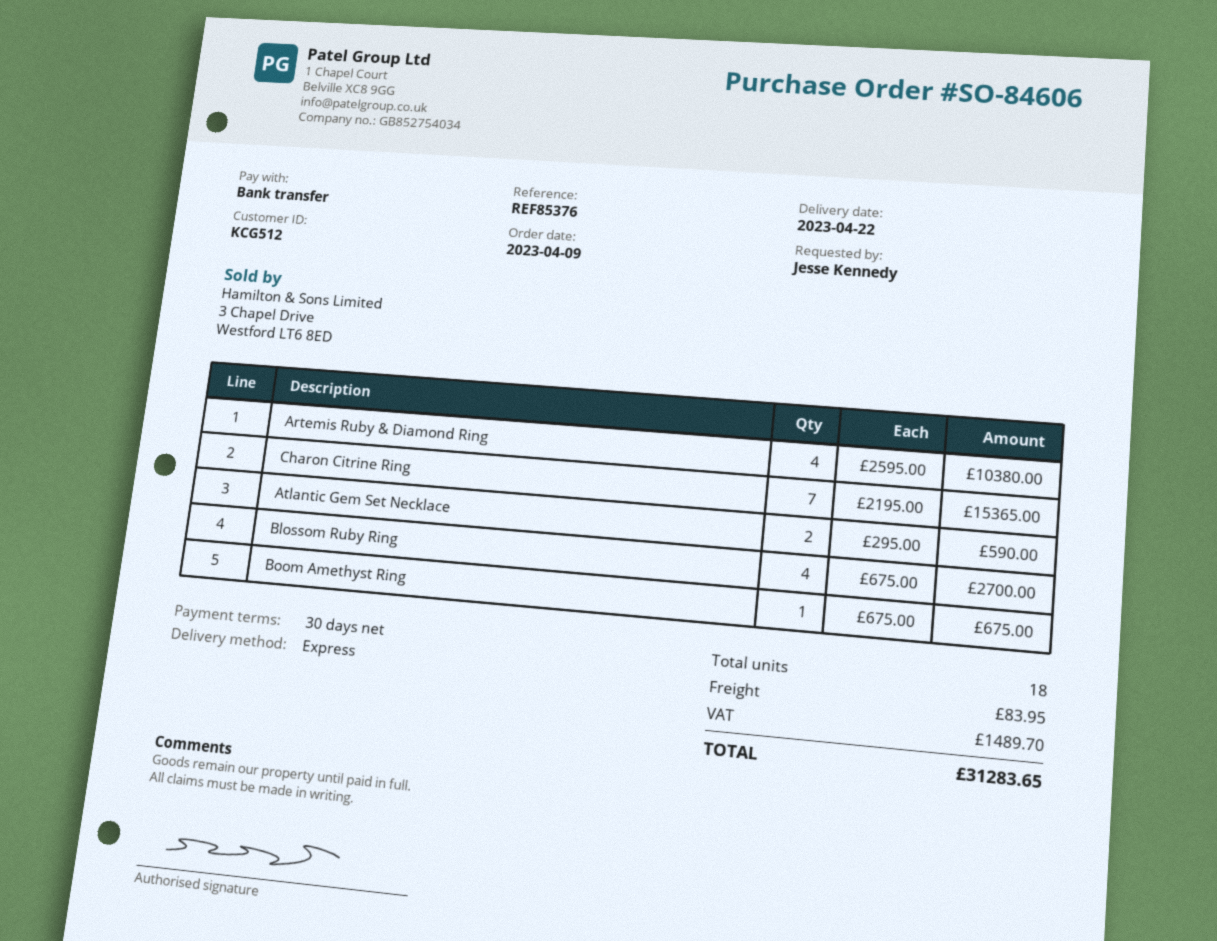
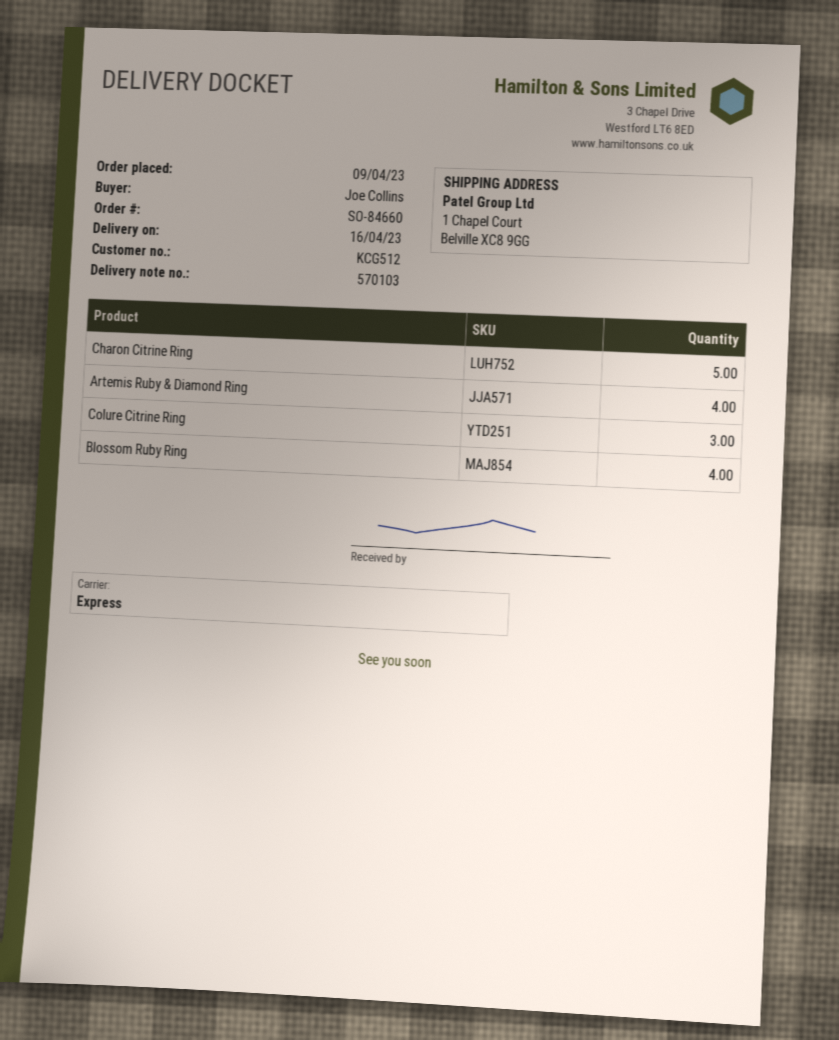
order number: SO-84606 -> SO-84660
delivery date: 2023-04-22 -> 2023-04-16
ordered by: Jesse Kennedy -> Joe Collins
Charon Citrine Ring: 7 -> 5
Atlantic Gem Set Necklace: 2 -> none
Boom Amethyst Ring: 1 -> none
Colure Citrine Ring: none -> 3

